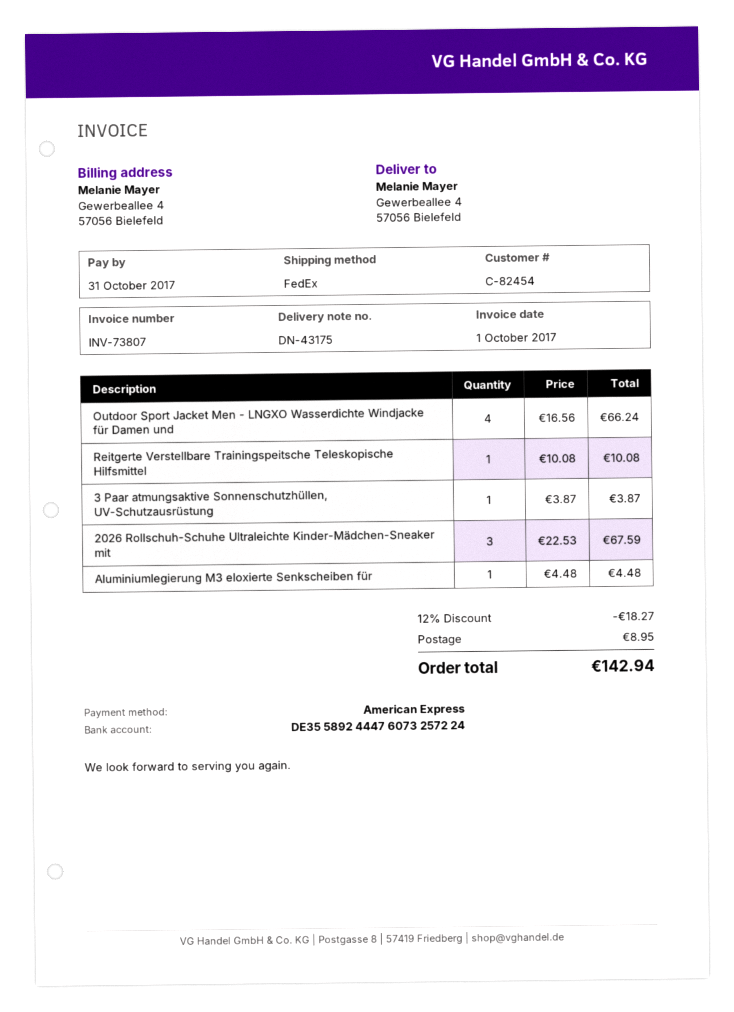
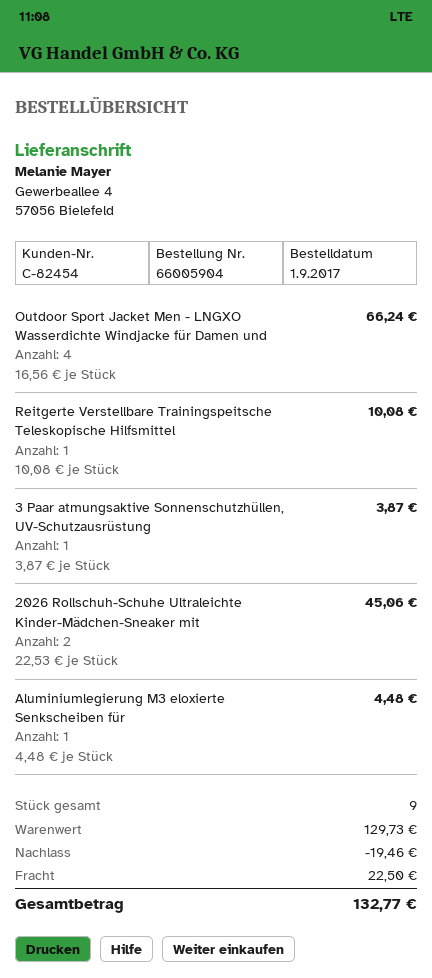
2026 Rollschuh-Schuhe Ultraleichte Kinder-Mädchen-Sneaker mit: 3 x 22.53 = 67.59 -> 2 x 22.53 = 45.06
discount: 18.27 -> 19.46
shipping: 8.95 -> 22.50
total: 142.94 -> 132.77

